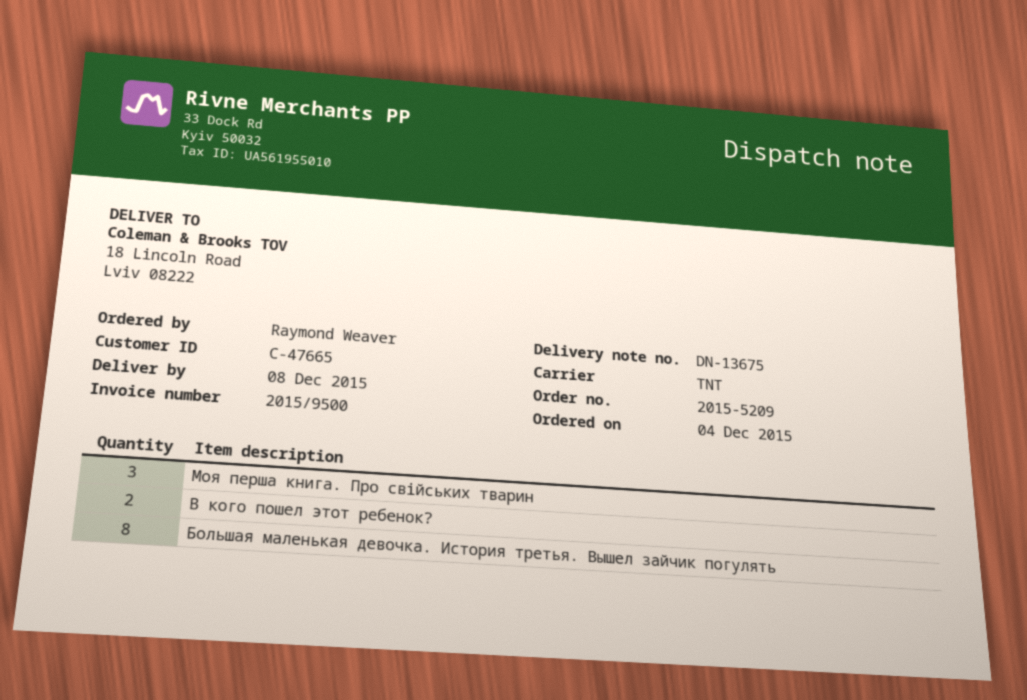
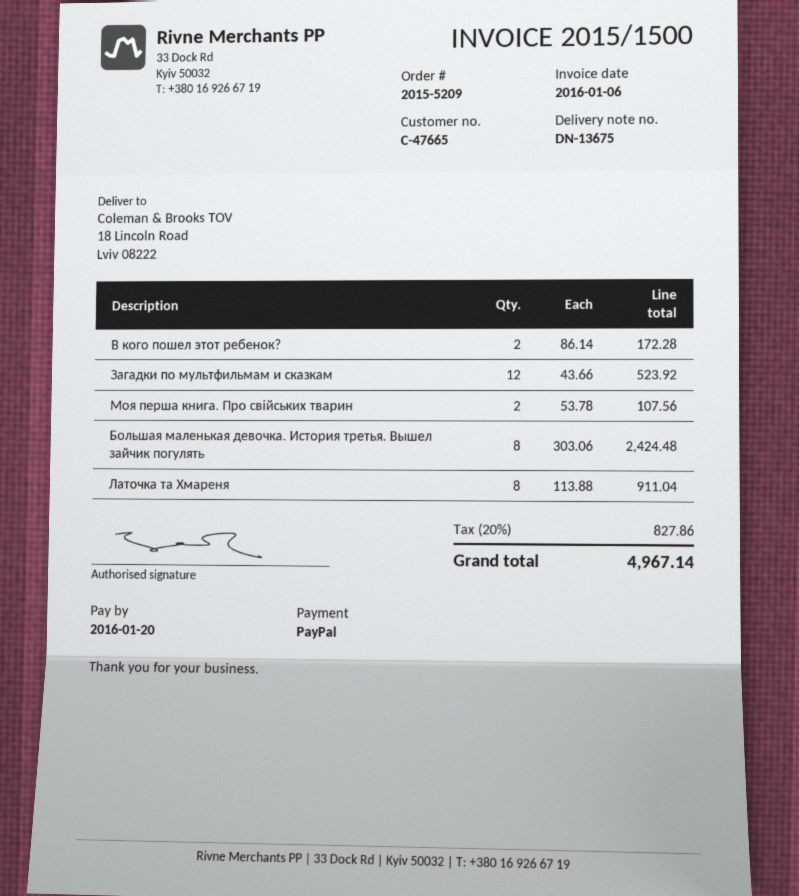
invoice number: 2015/9500 -> 2015/1500
Моя перша книга. Про свійських тварин: 3 -> 2
Загадки по мультфильмам и сказкам: none -> 12
Латочка та Хмареня: none -> 8

